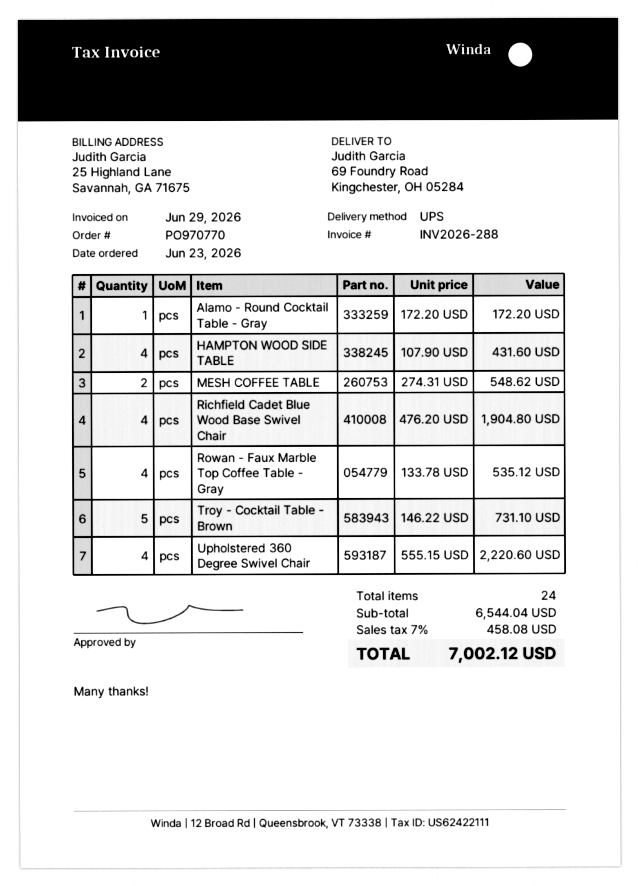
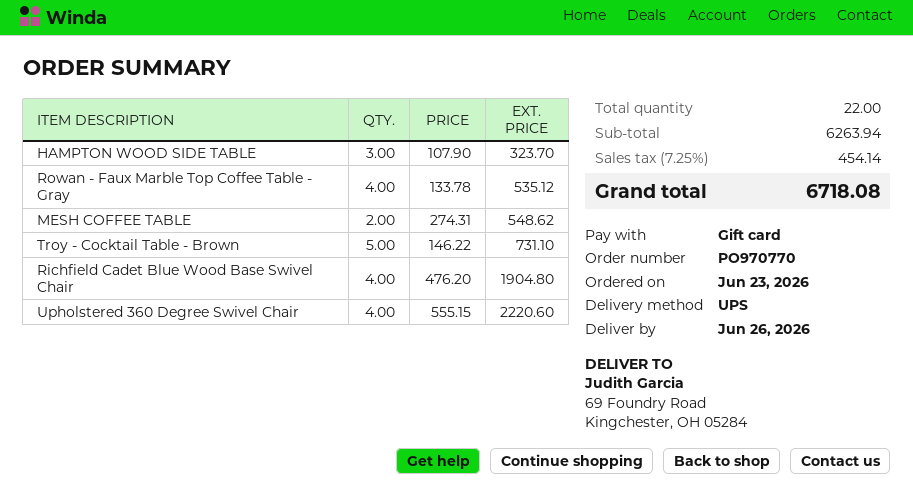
Alamo - Round Cocktail Table - Gray: 1 x 172.20 = 172.20 -> none
HAMPTON WOOD SIDE TABLE: 4 x 107.90 = 431.60 -> 3 x 107.90 = 323.70
total quantity: 24 -> 22
subtotal: 6544.04 -> 6263.94
tax: 7% = 458.08 -> 7.25% = 454.14
total: 7002.12 -> 6718.08

